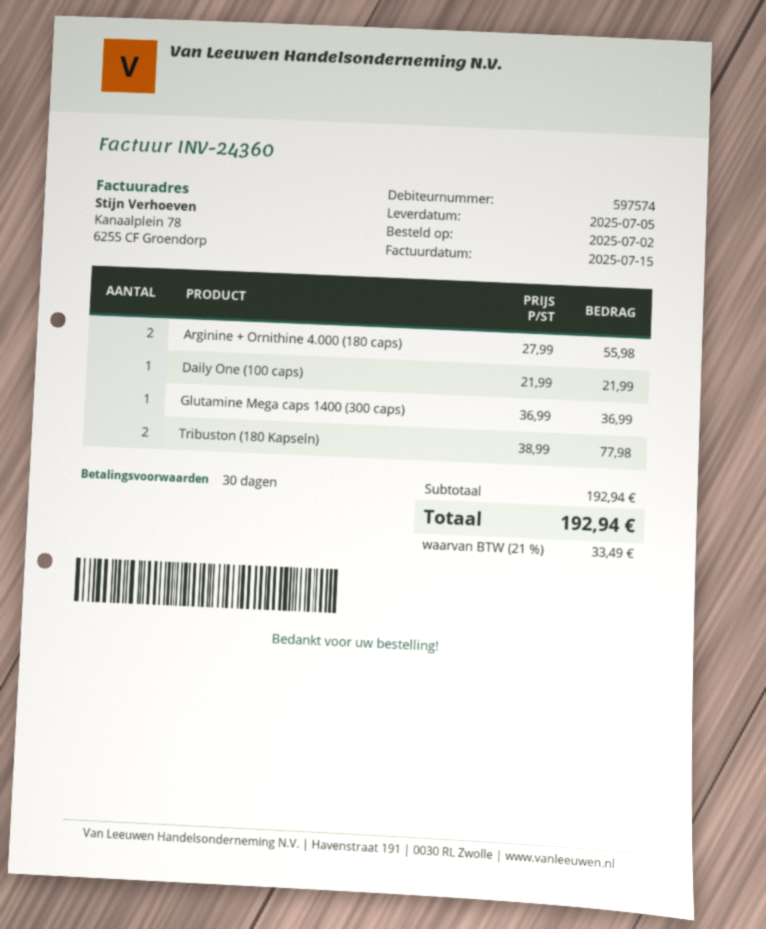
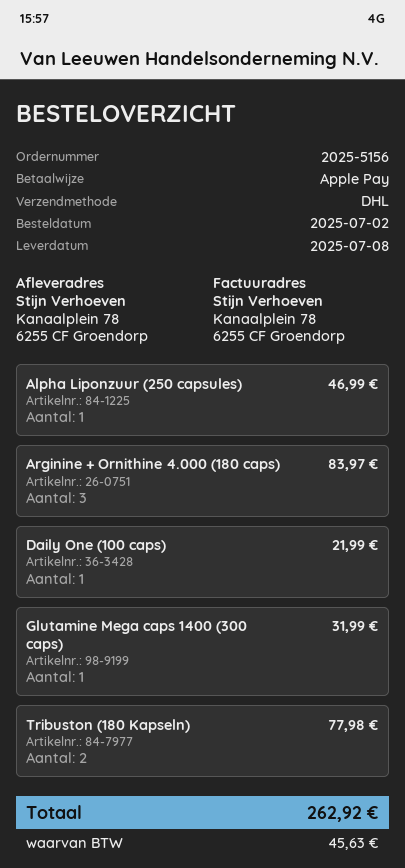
delivery date: 2025-07-05 -> 2025-07-08
Arginine + Ornithine 4.000 (180 caps): 2 for 55.98 -> 3 for 83.97
Glutamine Mega caps 1400 (300 caps): 1 for 36.99 -> 1 for 31.99
Alpha Liponzuur (250 capsules): none -> 1 for 46.99
tax: 33.49 -> 45.63
total: 192.94 -> 262.92

